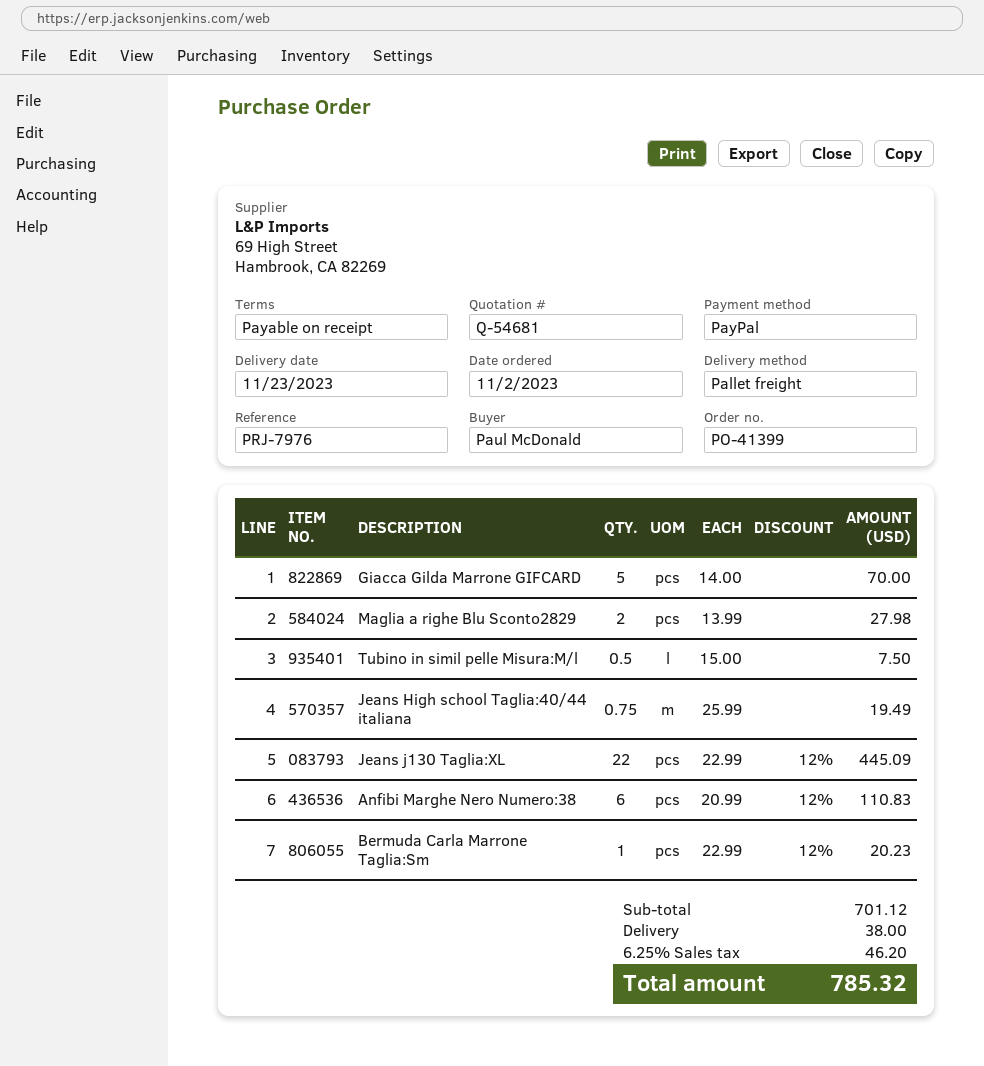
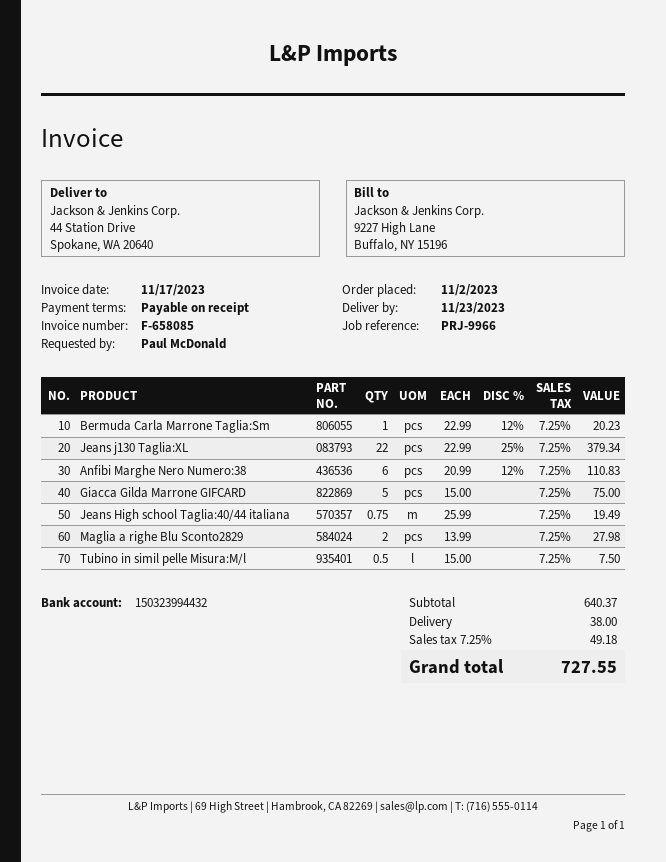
reference: PRJ-7976 -> PRJ-9966
Giacca Gilda Marrone GIFCARD: 5 x 14.00 = 70.00 -> 5 x 15.00 = 75.00
Jeans j130 Taglia:XL: 22 x 22.99 - 12% = 445.09 -> 22 x 22.99 - 25% = 379.34
subtotal: 701.12 -> 640.37
tax: 6.25% = 46.20 -> 7.25% = 49.18
total: 785.32 -> 727.55

